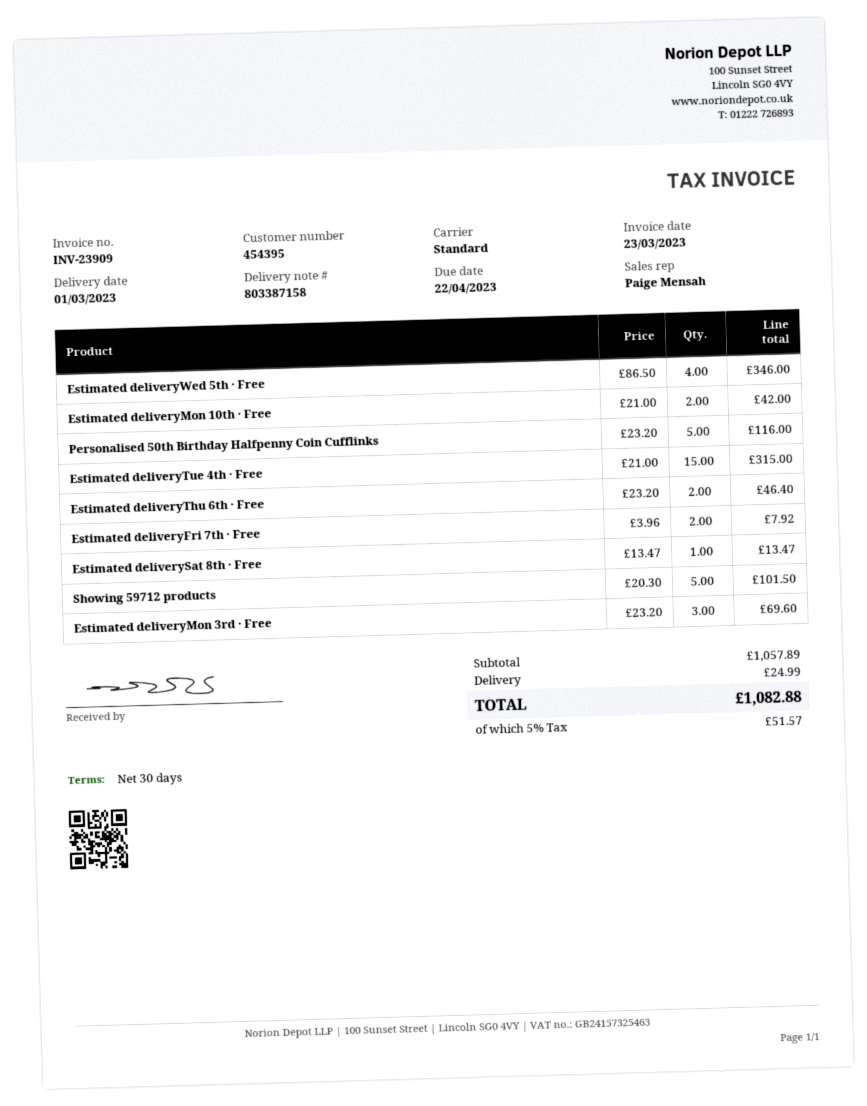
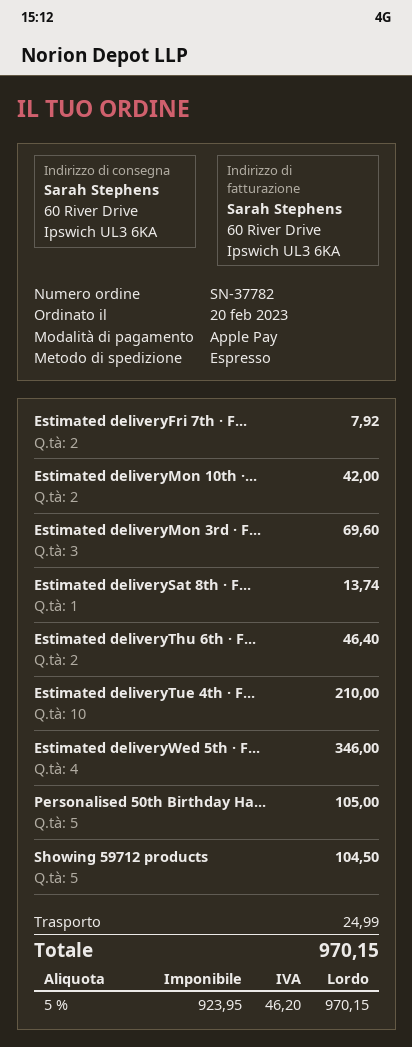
shipping method: standard -> express
Personalised 50th Birthday Halfpenny Coin Cufflinks: 5 for 116.00 -> 5 for 105.00
Estimated deliveryTue 4th · Free: 15 for 315.00 -> 10 for 210.00
Estimated deliverySat 8th · Free: 1 for 13.47 -> 1 for 13.74
Showing 59712 products: 5 for 101.50 -> 5 for 104.50
tax: 5% = 51.57 -> 5% = 46.20
total: 1082.88 -> 970.15

